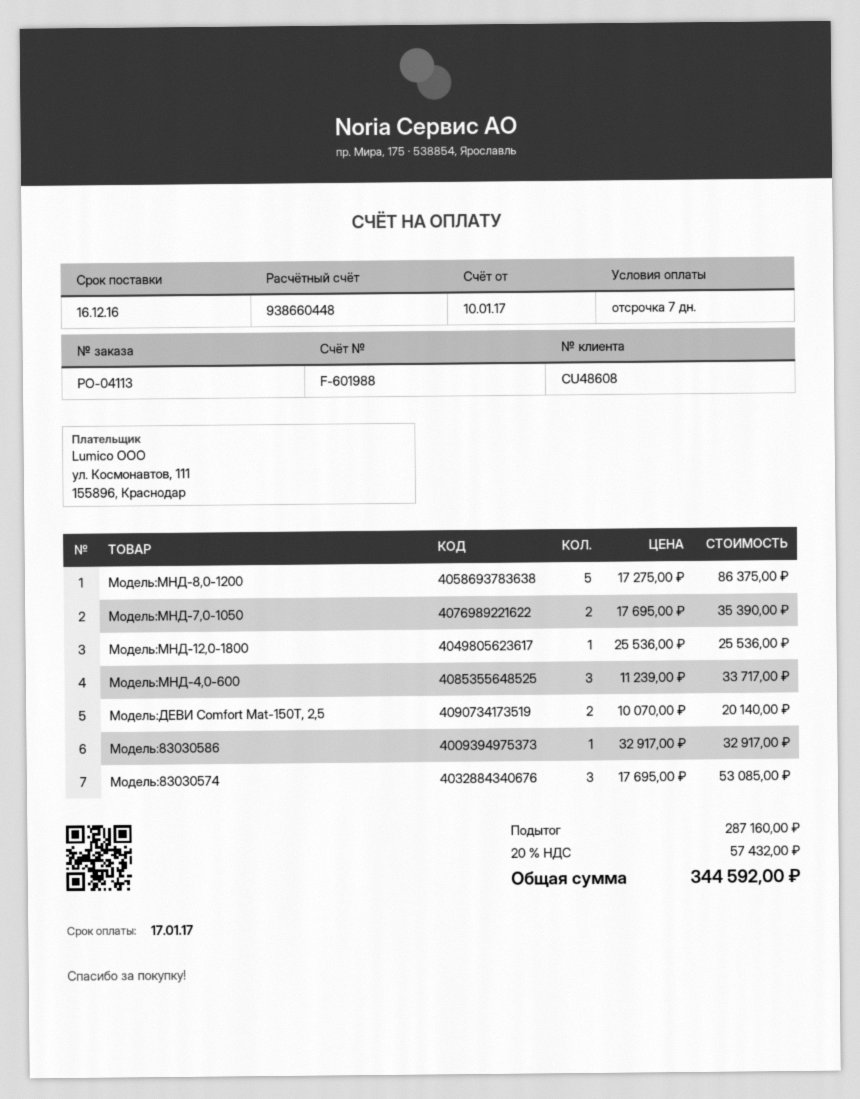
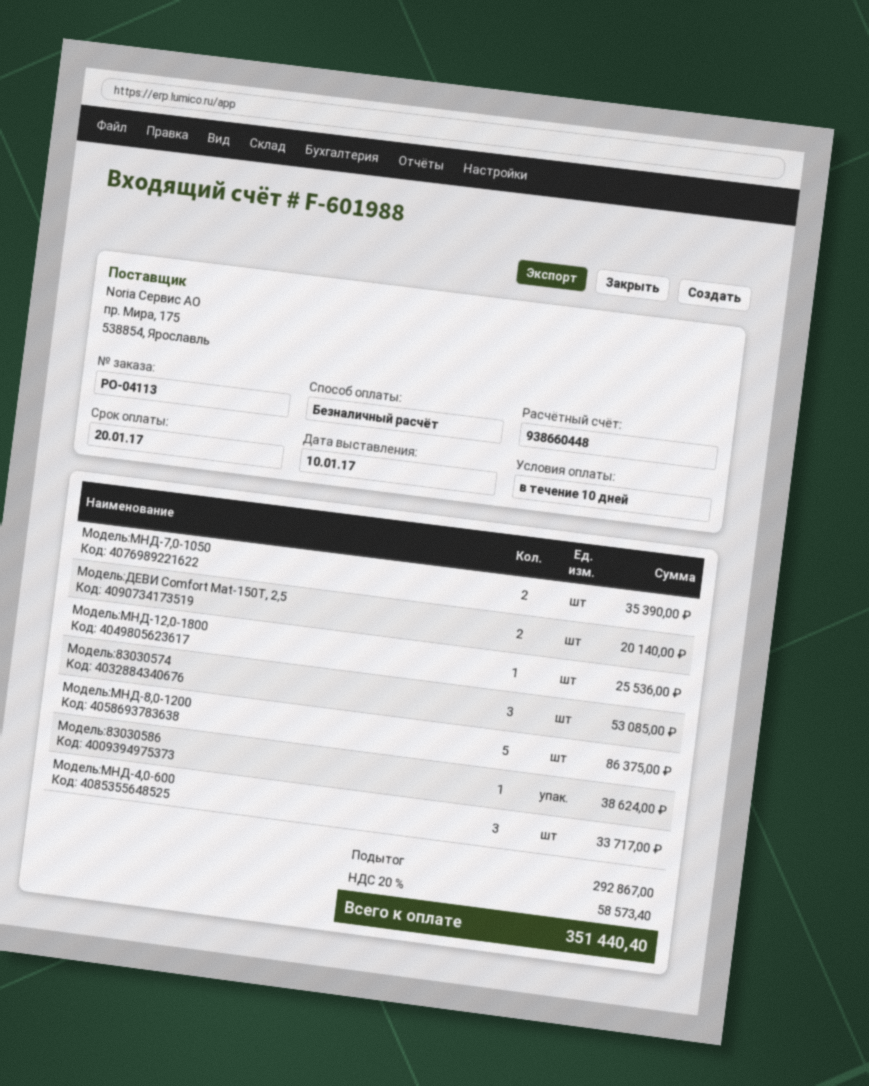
payment terms: 7 days -> 10 days
due date: 2017-01-17 -> 2017-01-20
Модель:83030586: 1 for 32917.00 -> 1 for 38624.00
subtotal: 287160.00 -> 292867.00
tax: 20% = 57432.00 -> 20% = 58573.40
total: 344592.00 -> 351440.40

